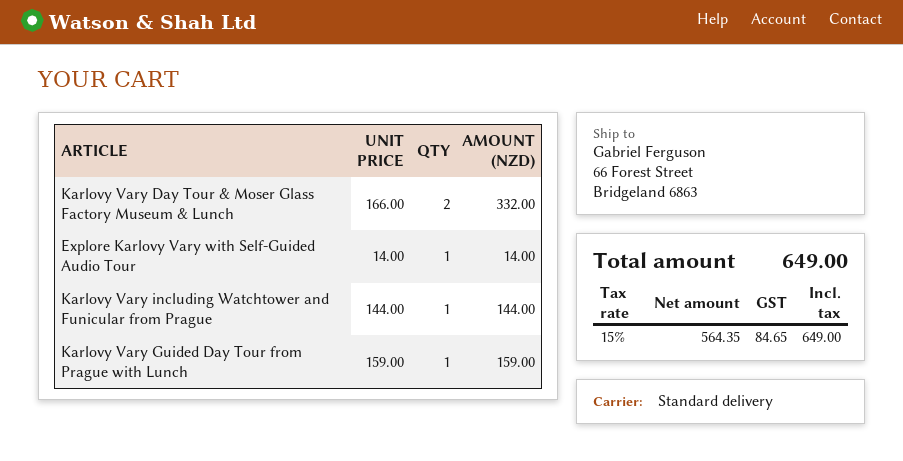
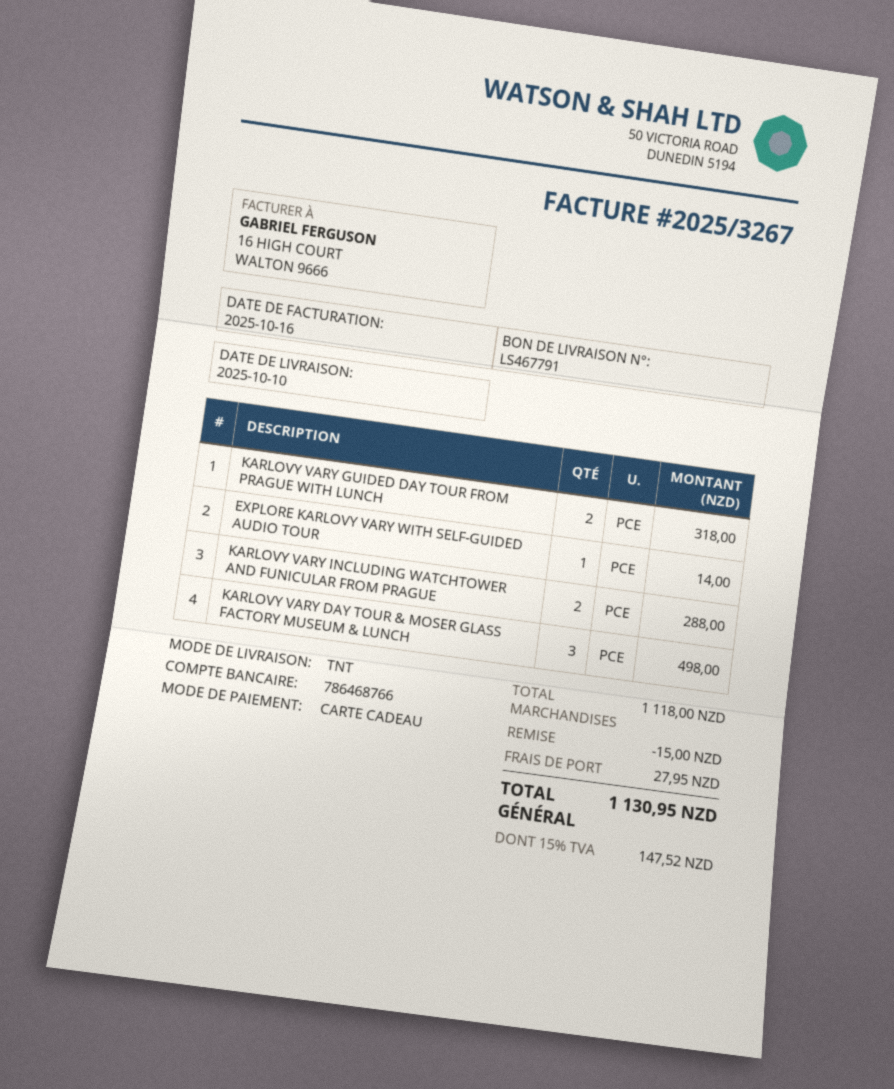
shipping method: standard -> TNT
Karlovy Vary Day Tour & Moser Glass Factory Museum & Lunch: 2 for 332.00 -> 3 for 498.00
Karlovy Vary including Watchtower and Funicular from Prague: 1 for 144.00 -> 2 for 288.00
Karlovy Vary Guided Day Tour from Prague with Lunch: 1 for 159.00 -> 2 for 318.00
discount: none -> 15.00
shipping: none -> 27.95
tax: 15% = 84.65 -> 15% = 147.52
total: 649.00 -> 1130.95

